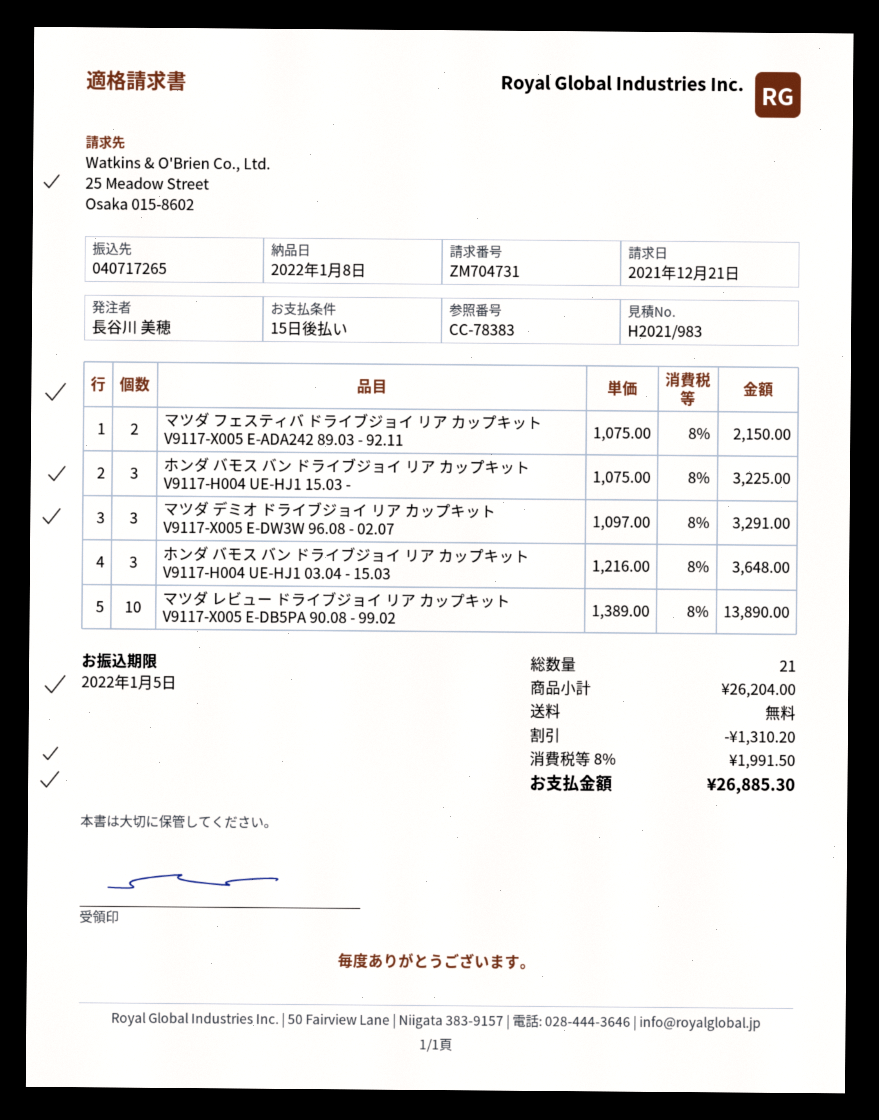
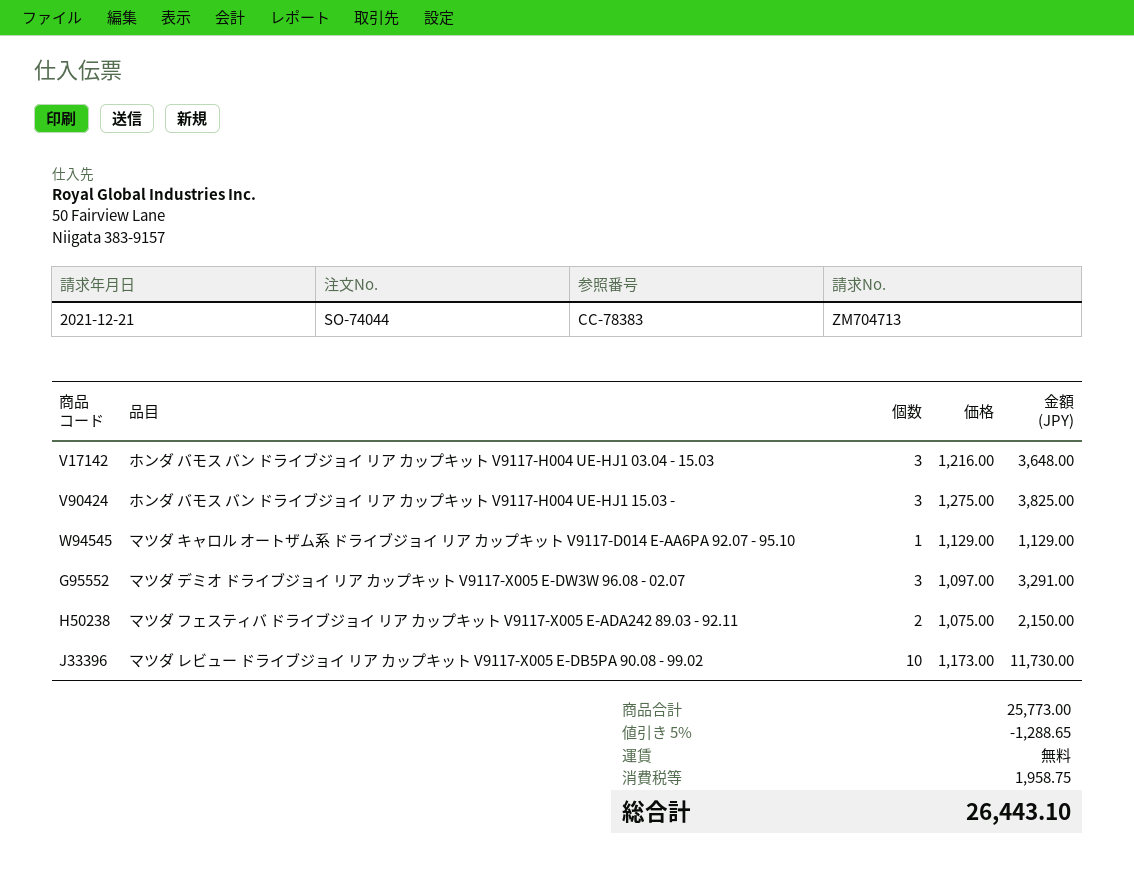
invoice number: ZM704731 -> ZM704713
ホンダ バモス バン ドライブジョイ リア カップキット V9117-H004 UE-HJ1 15.03 -: 3 x 1075.00 = 3225.00 -> 3 x 1275.00 = 3825.00
マツダ レビュー ドライブジョイ リア カップキット V9117-X005 E-DB5PA 90.08 - 99.02: 10 x 1389.00 = 13890.00 -> 10 x 1173.00 = 11730.00
マツダ キャロル オートザム系 ドライブジョイ リア カップキット V9117-D014 E-AA6PA 92.07 - 95.10: none -> 1 x 1129.00 = 1129.00
subtotal: 26204.00 -> 25773.00
discount: 1310.20 -> 1288.65
tax: 1991.50 -> 1958.75
total: 26885.30 -> 26443.10

